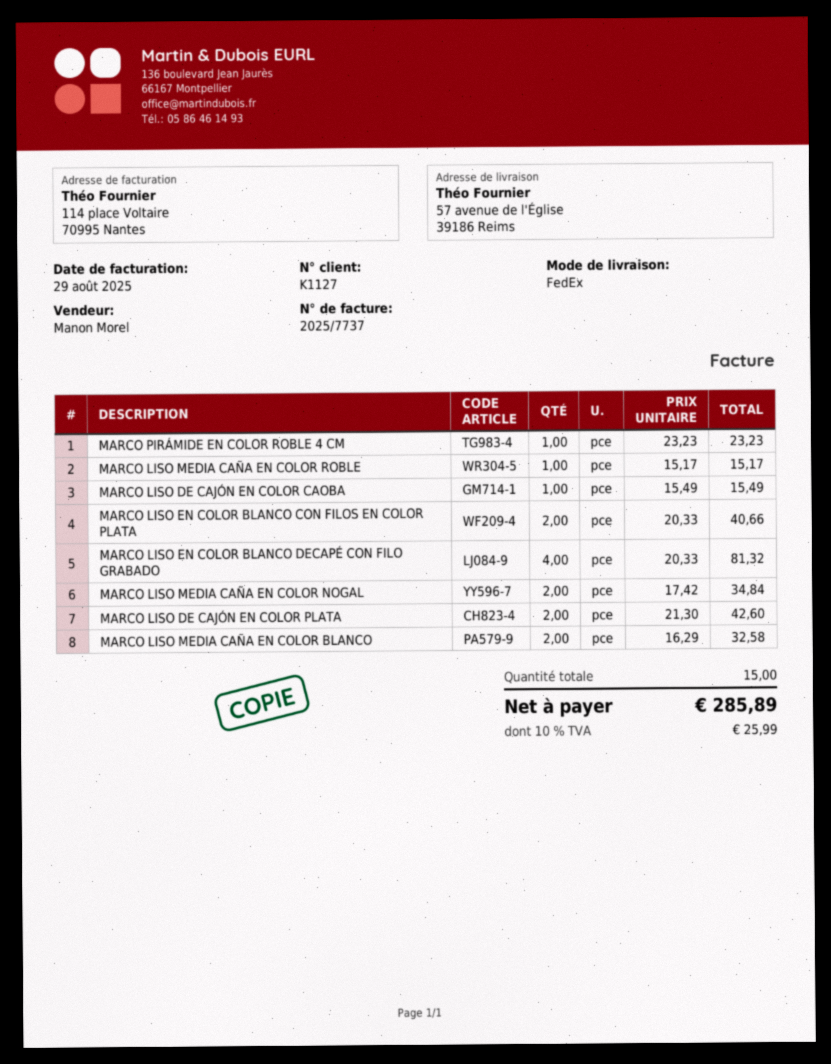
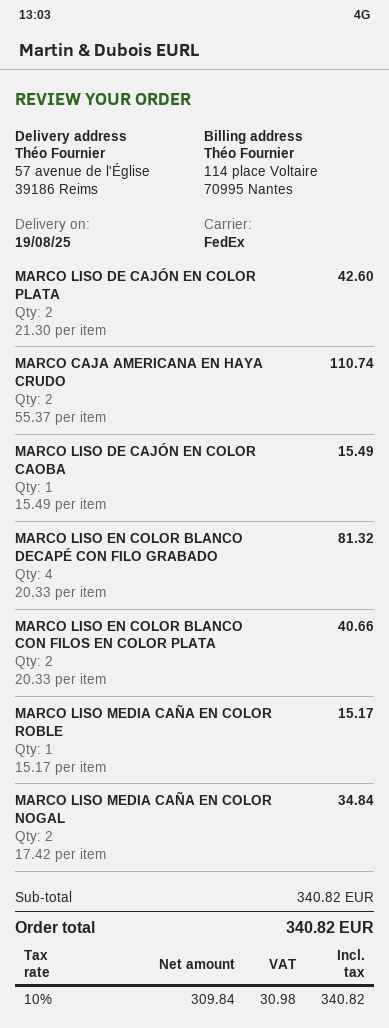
MARCO PIRÁMIDE EN COLOR ROBLE 4 CM: 1 x 23.23 = 23.23 -> none
MARCO LISO MEDIA CAÑA EN COLOR BLANCO: 2 x 16.29 = 32.58 -> none
MARCO CAJA AMERICANA EN HAYA CRUDO: none -> 2 x 55.37 = 110.74
tax: 10% = 25.99 -> 10% = 30.98
total: 285.89 -> 340.82

